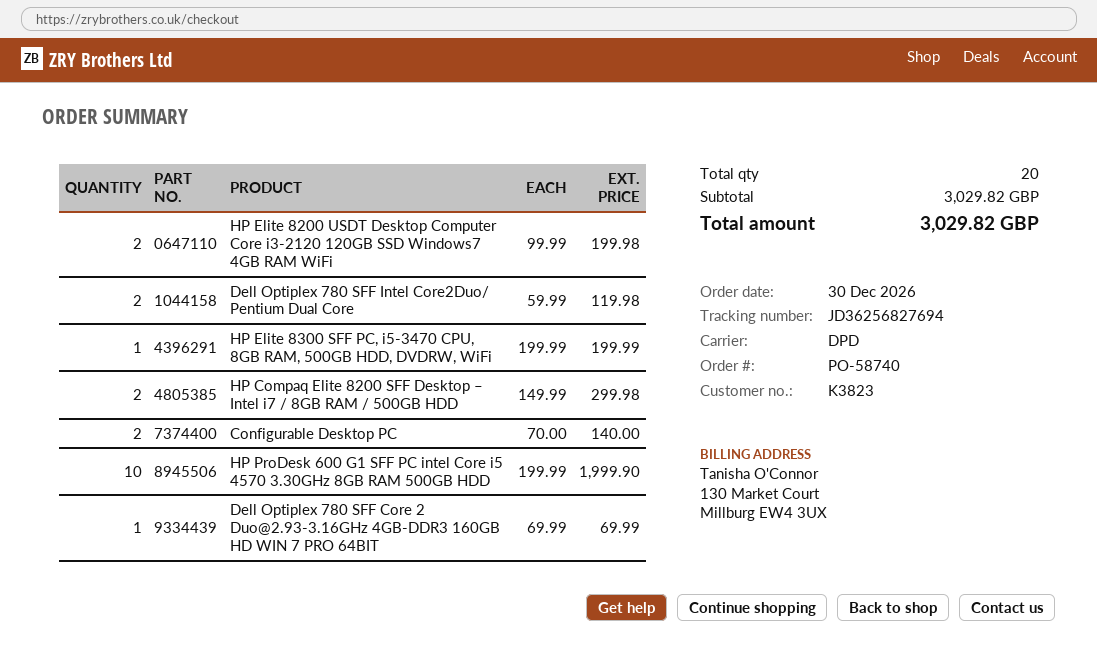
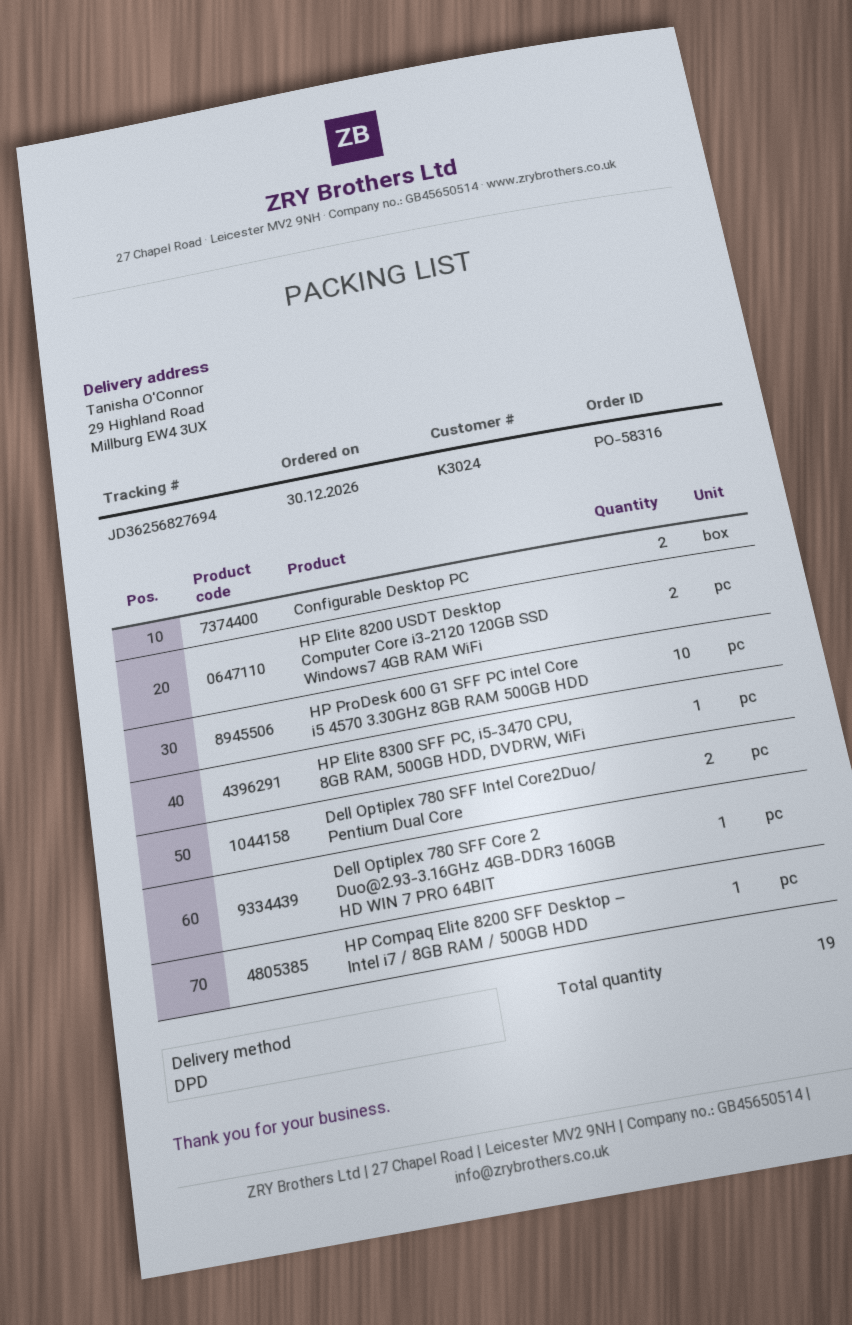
order number: PO-58740 -> PO-58316
customer number: K3823 -> K3024
HP Compaq Elite 8200 SFF Desktop – Intel i7 / 8GB RAM / 500GB HDD: 2 -> 1
total quantity: 20 -> 19

